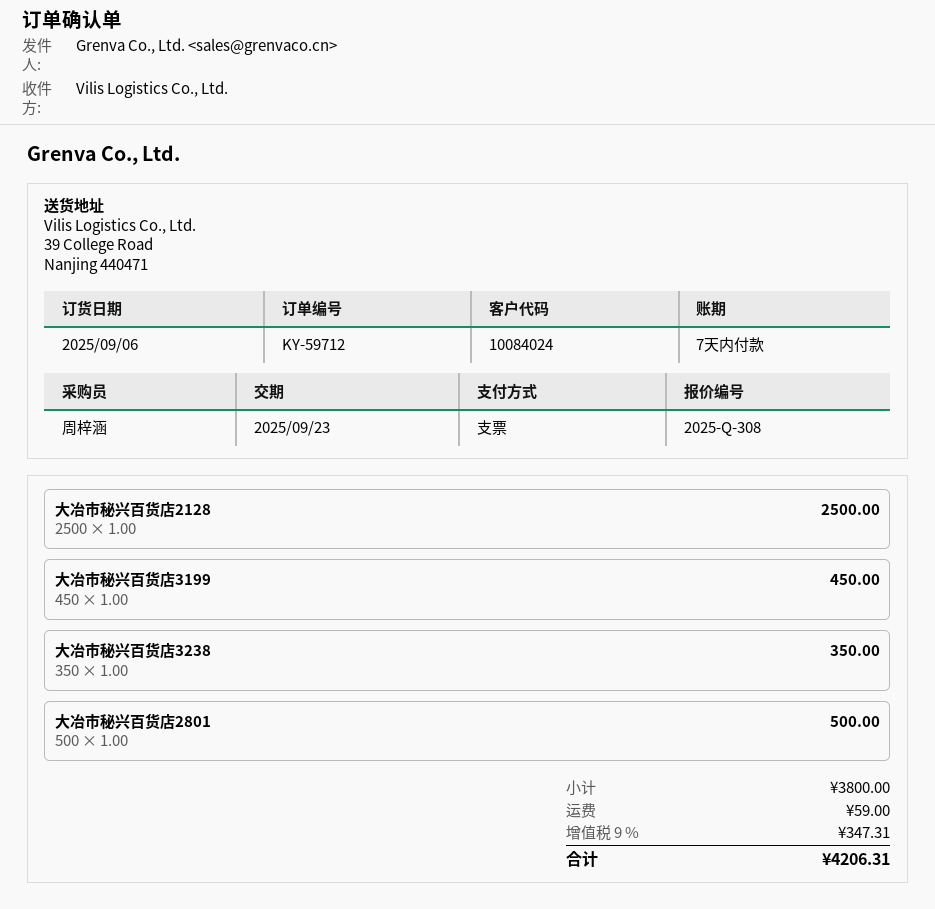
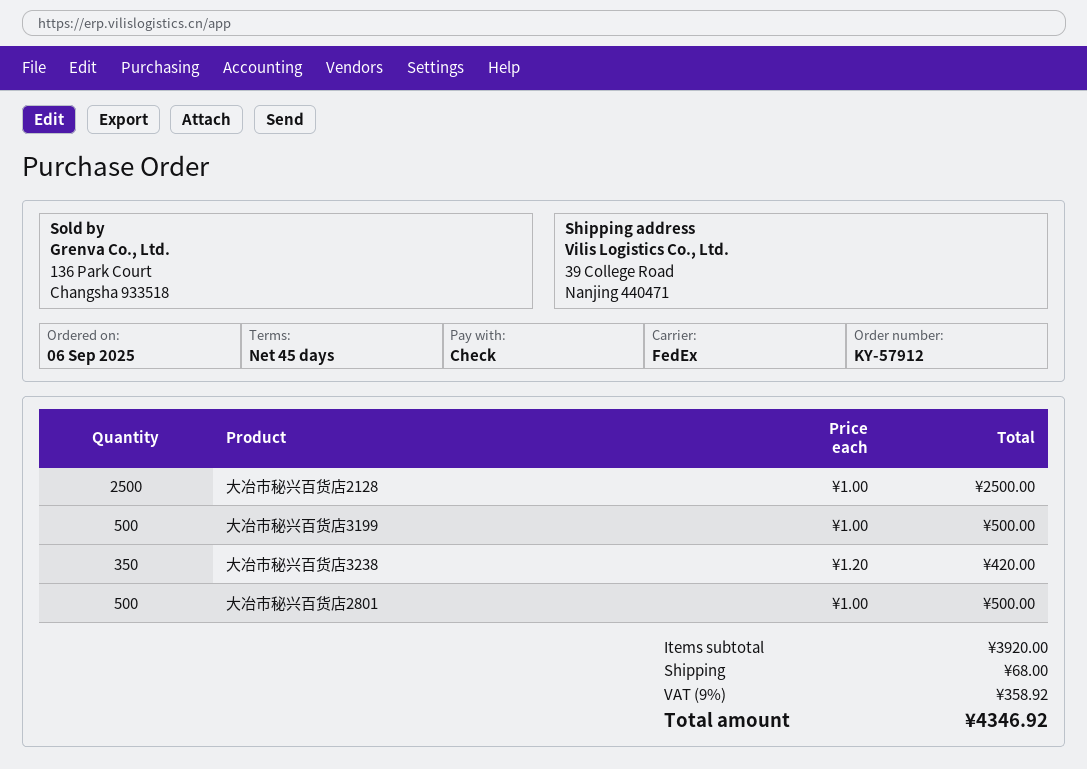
order number: KY-59712 -> KY-57912
payment terms: 7 days -> 45 days
大冶市秘兴百货店3199: 450 x 1.00 = 450.00 -> 500 x 1.00 = 500.00
大冶市秘兴百货店3238: 350 x 1.00 = 350.00 -> 350 x 1.20 = 420.00
subtotal: 3800.00 -> 3920.00
shipping: 59.00 -> 68.00
tax: 9% = 347.31 -> 9% = 358.92
total: 4206.31 -> 4346.92

